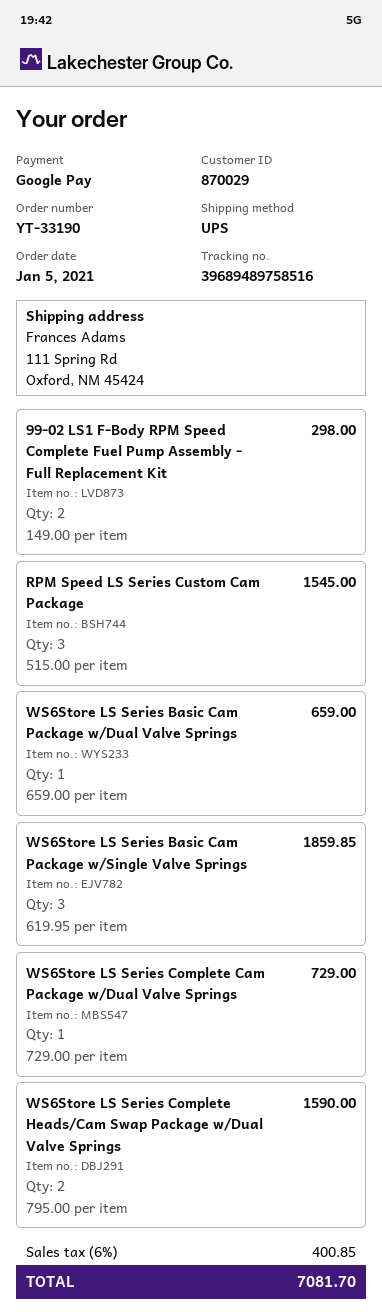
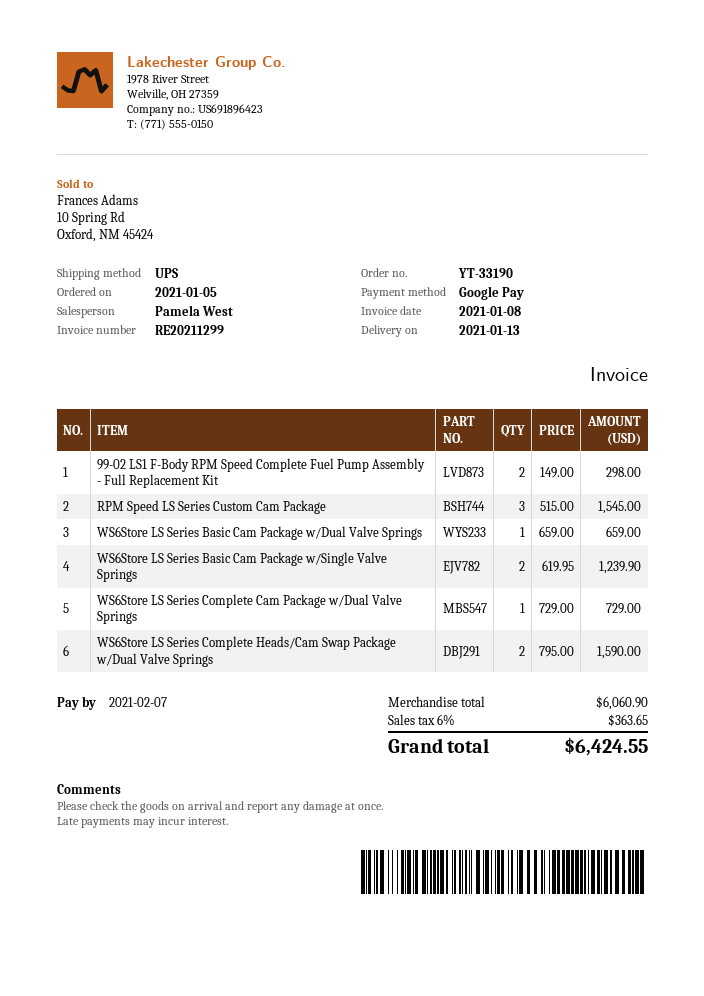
WS6Store LS Series Basic Cam Package w/Single Valve Springs: 3 x 619.95 = 1859.85 -> 2 x 619.95 = 1239.90
tax: 6% = 400.85 -> 6% = 363.65
total: 7081.70 -> 6424.55

